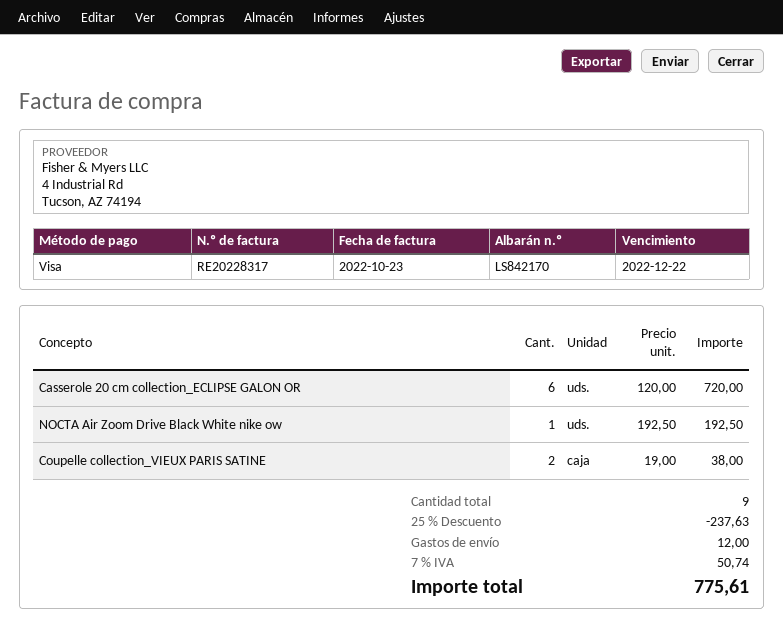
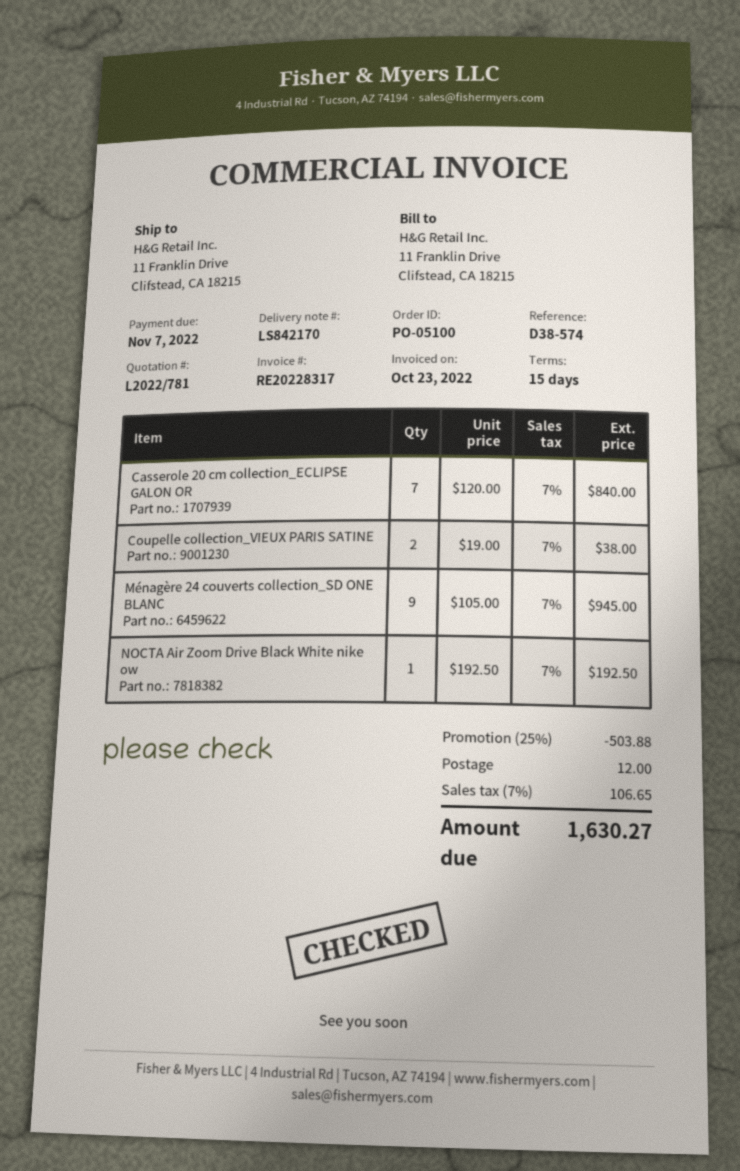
due date: 2022-12-22 -> 2022-11-07
Casserole 20 cm collection_ECLIPSE GALON OR: 6 x 120.00 = 720.00 -> 7 x 120.00 = 840.00
Ménagère 24 couverts collection_SD ONE BLANC: none -> 9 x 105.00 = 945.00
discount: 25% = 237.63 -> 25% = 503.88
tax: 7% = 50.74 -> 7% = 106.65
total: 775.61 -> 1630.27

